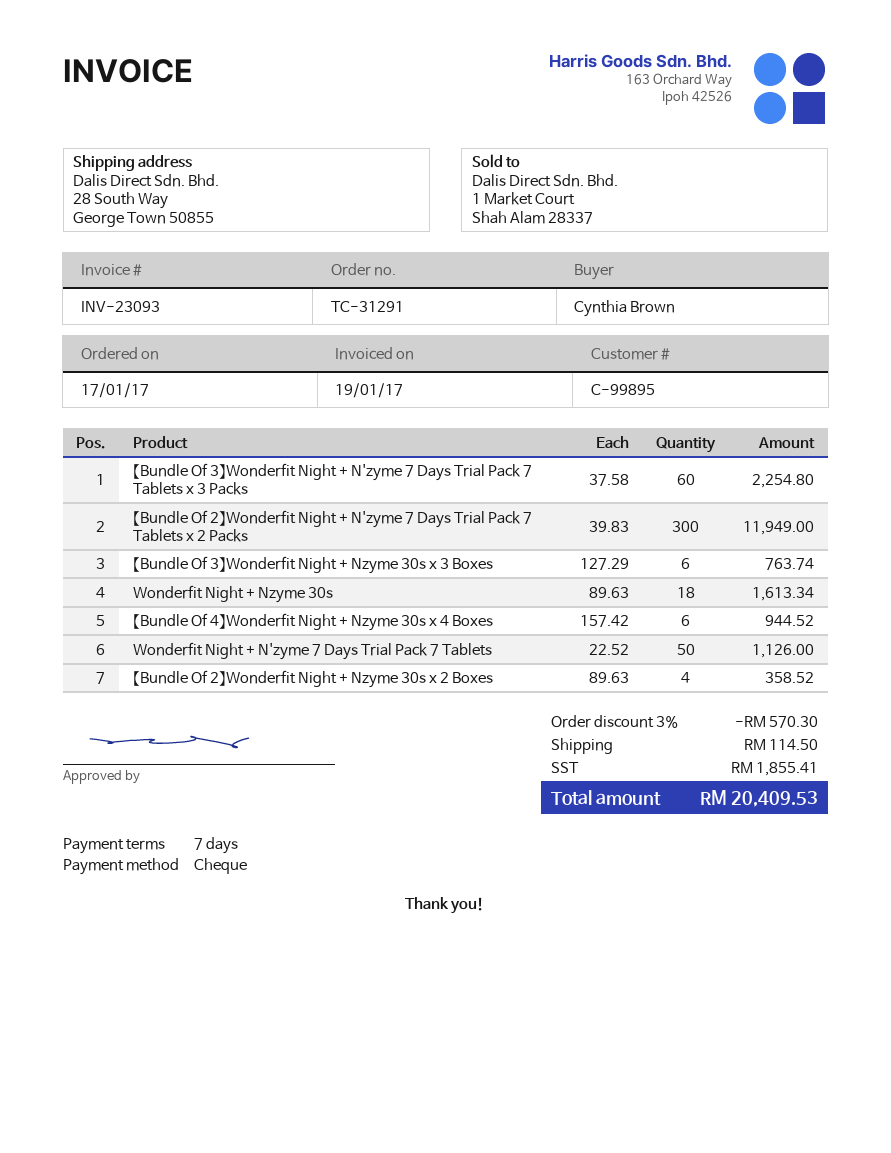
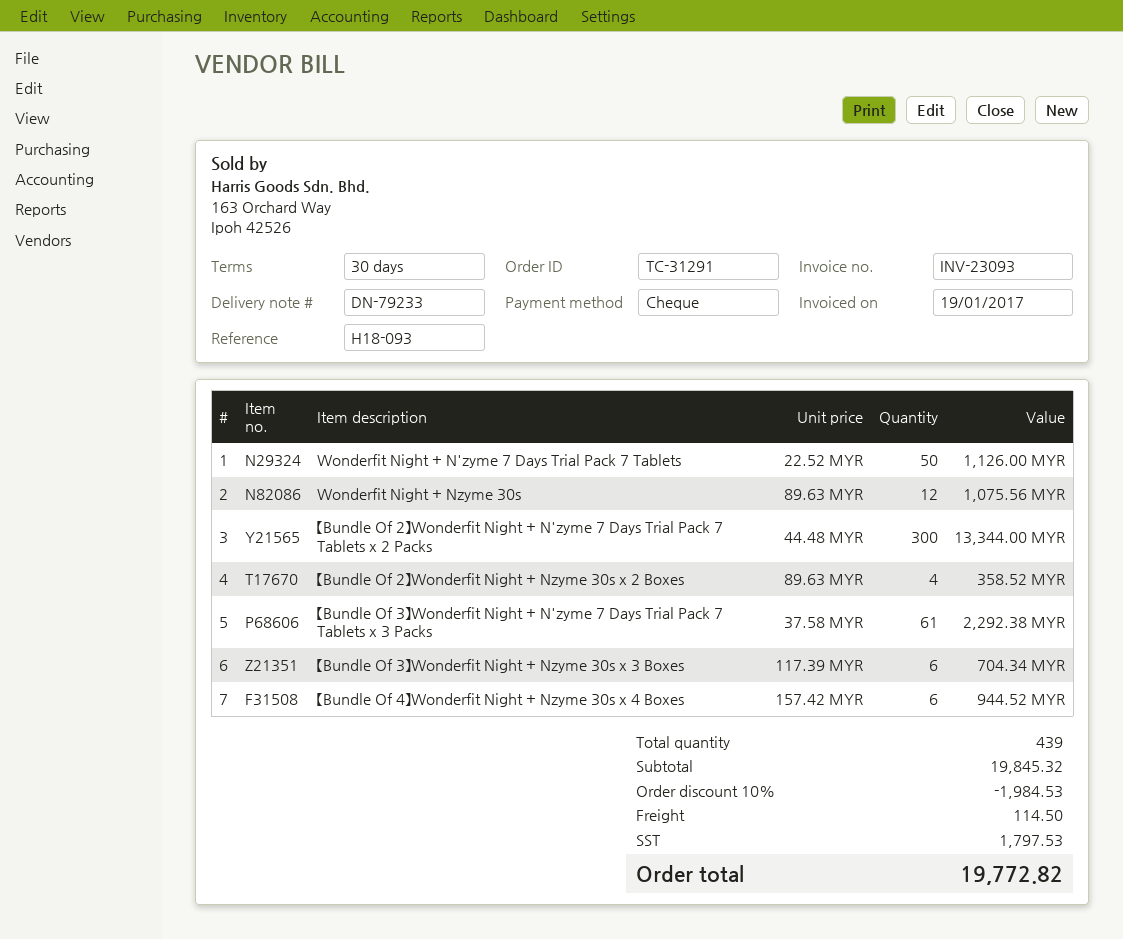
payment terms: 7 days -> 30 days
【Bundle Of 3】Wonderfit Night + N'zyme 7 Days Trial Pack 7 Tablets x 3 Packs: 60 x 37.58 = 2254.80 -> 61 x 37.58 = 2292.38
【Bundle Of 2】Wonderfit Night + N'zyme 7 Days Trial Pack 7 Tablets x 2 Packs: 300 x 39.83 = 11949.00 -> 300 x 44.48 = 13344.00
【Bundle Of 3】Wonderfit Night + Nzyme 30s x 3 Boxes: 6 x 127.29 = 763.74 -> 6 x 117.39 = 704.34
Wonderfit Night + Nzyme 30s: 18 x 89.63 = 1613.34 -> 12 x 89.63 = 1075.56
discount: 3% = 570.30 -> 10% = 1984.53
tax: 1855.41 -> 1797.53
total: 20409.53 -> 19772.82

